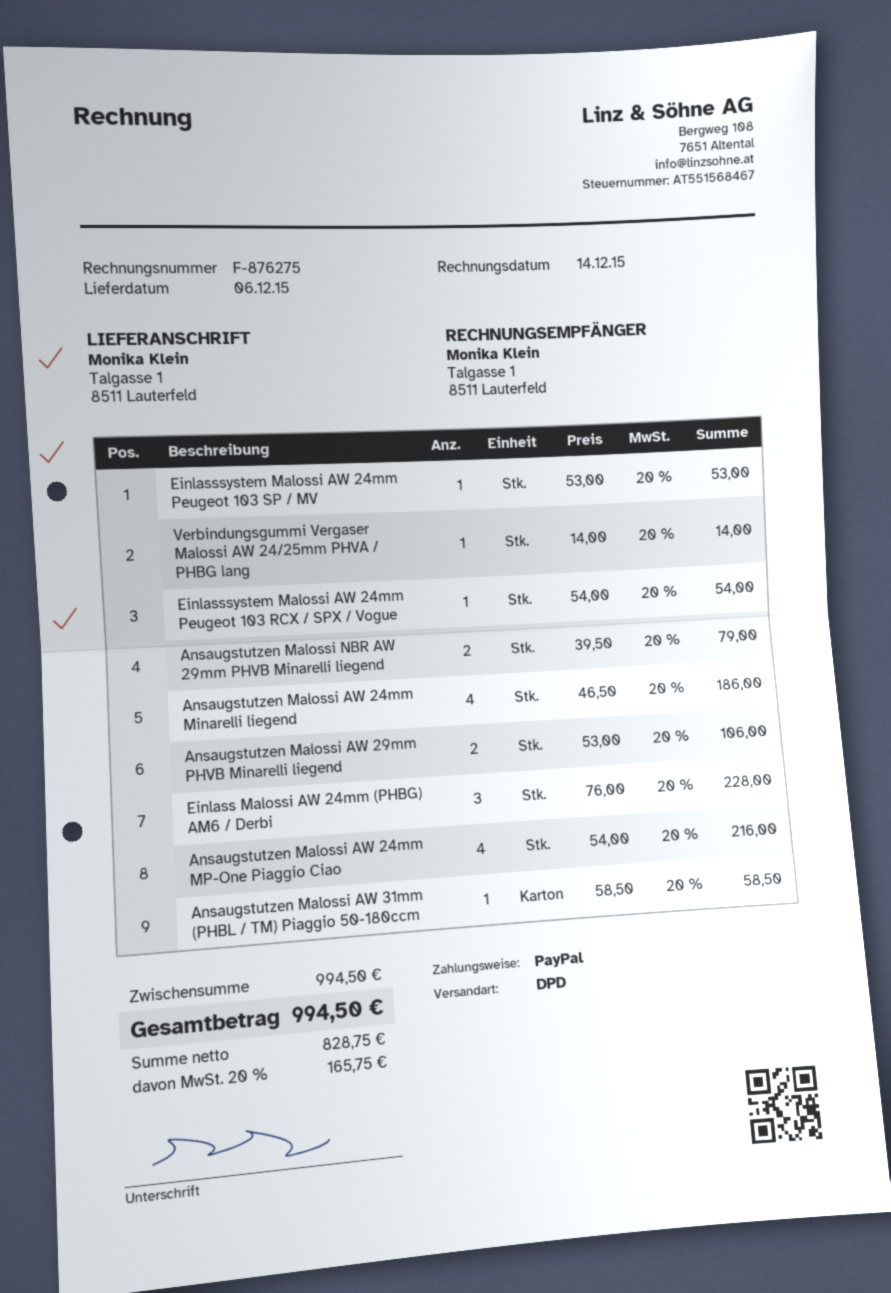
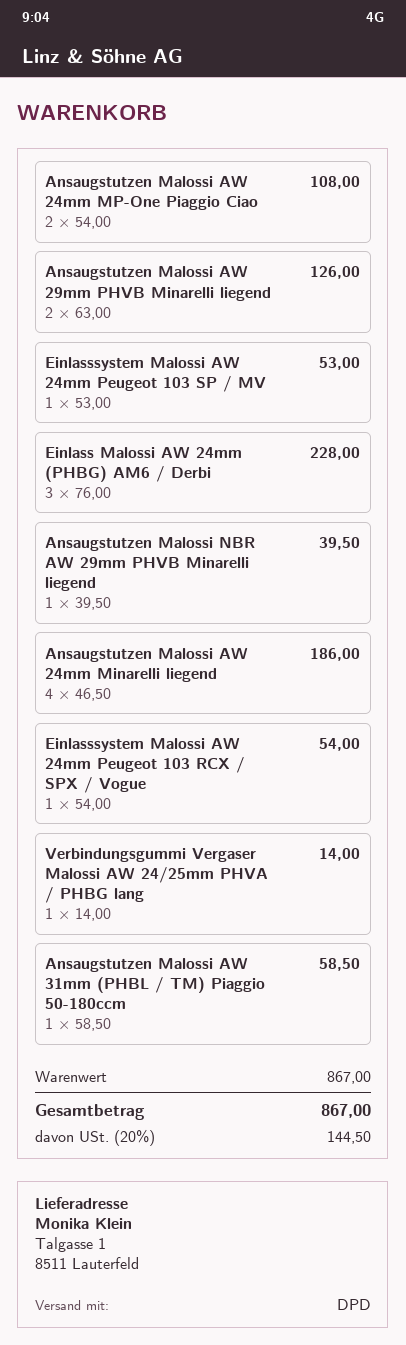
Ansaugstutzen Malossi NBR AW 29mm PHVB Minarelli liegend: 2 x 39.50 = 79.00 -> 1 x 39.50 = 39.50
Ansaugstutzen Malossi AW 29mm PHVB Minarelli liegend: 2 x 53.00 = 106.00 -> 2 x 63.00 = 126.00
Ansaugstutzen Malossi AW 24mm MP-One Piaggio Ciao: 4 x 54.00 = 216.00 -> 2 x 54.00 = 108.00
subtotal: 994.50 -> 867.00
tax: 20% = 165.75 -> 20% = 144.50
total: 994.50 -> 867.00

